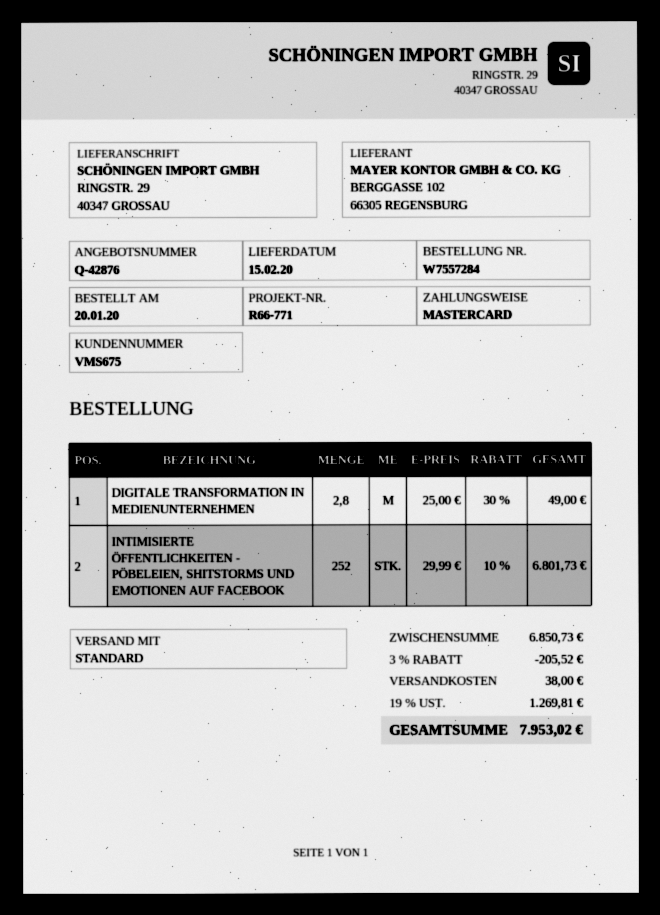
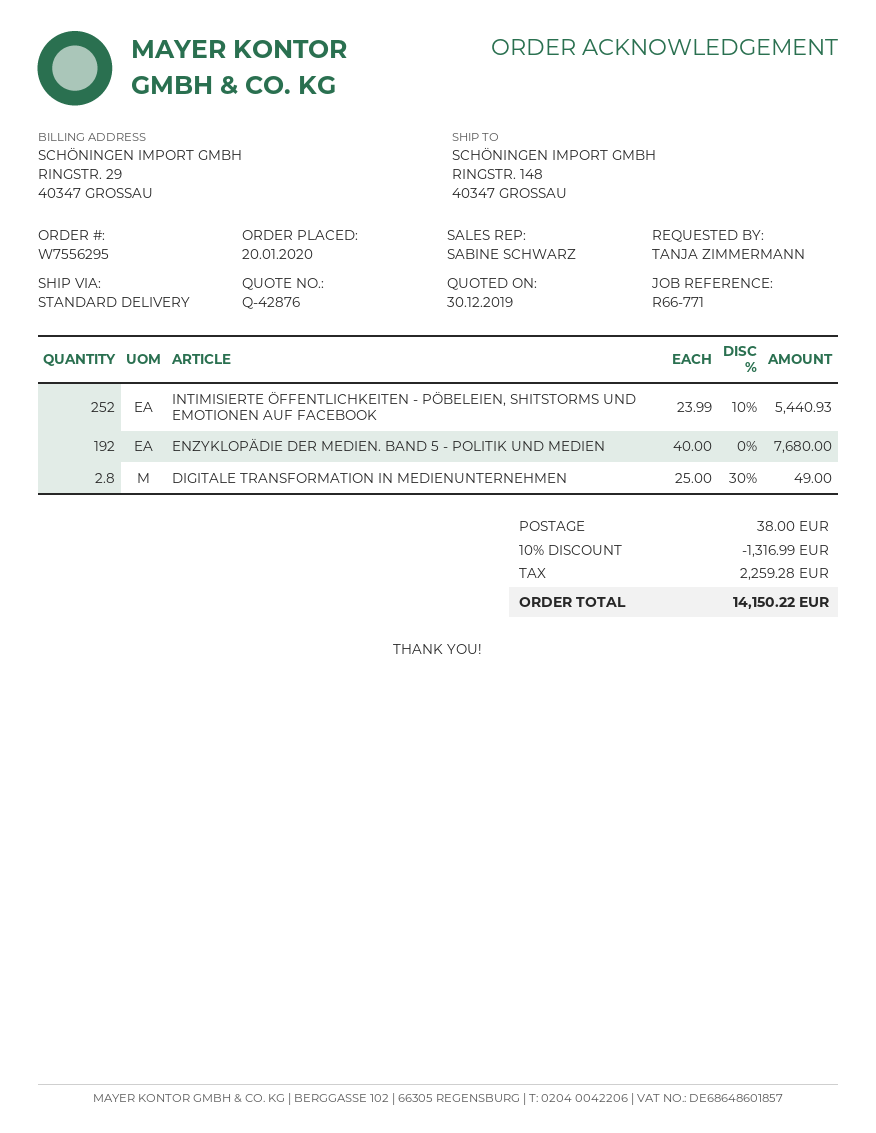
order number: W7557284 -> W7556295
ship to: RINGSTR. 29, 40347 GROSSAU -> RINGSTR. 148, 40347 GROSSAU
INTIMISIERTE ÖFFENTLICHKEITEN - PÖBELEIEN, SHITSTORMS UND EMOTIONEN AUF FACEBOOK: 252 x 29.99 - 10% = 6801.73 -> 252 x 23.99 - 10% = 5440.93
ENZYKLOPÄDIE DER MEDIEN. BAND 5 - POLITIK UND MEDIEN: none -> 192 x 40.00 = 7680.00
discount: 3% = 205.52 -> 10% = 1316.99
tax: 1269.81 -> 2259.28
total: 7953.02 -> 14150.22

